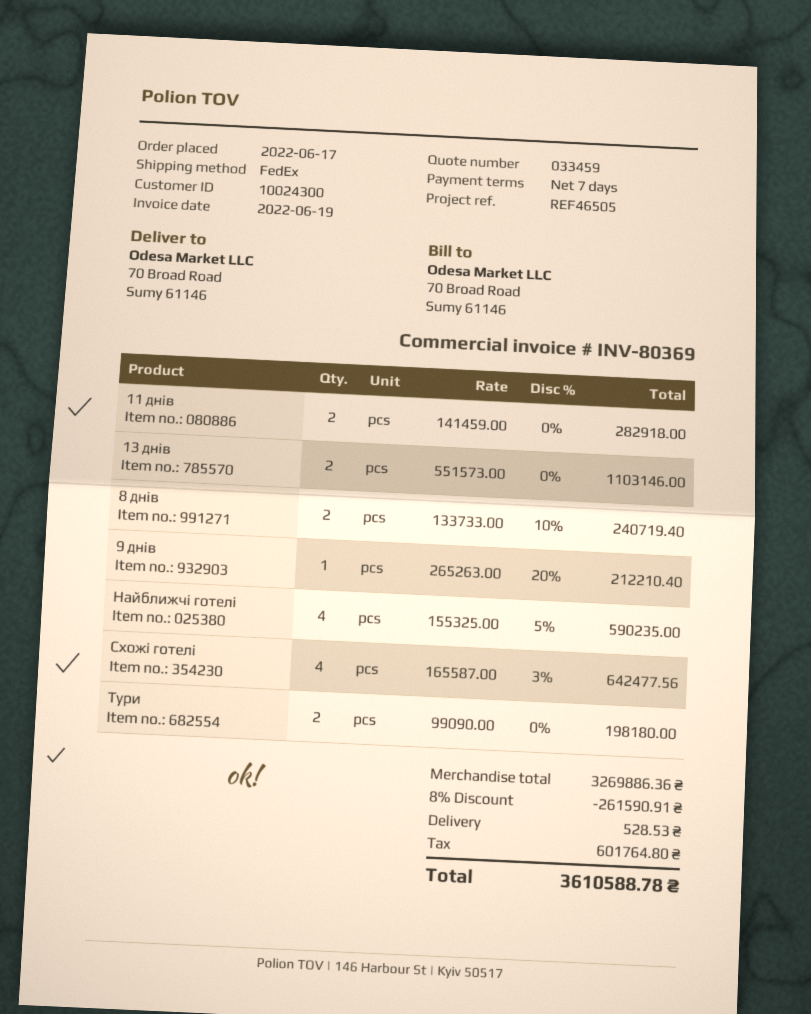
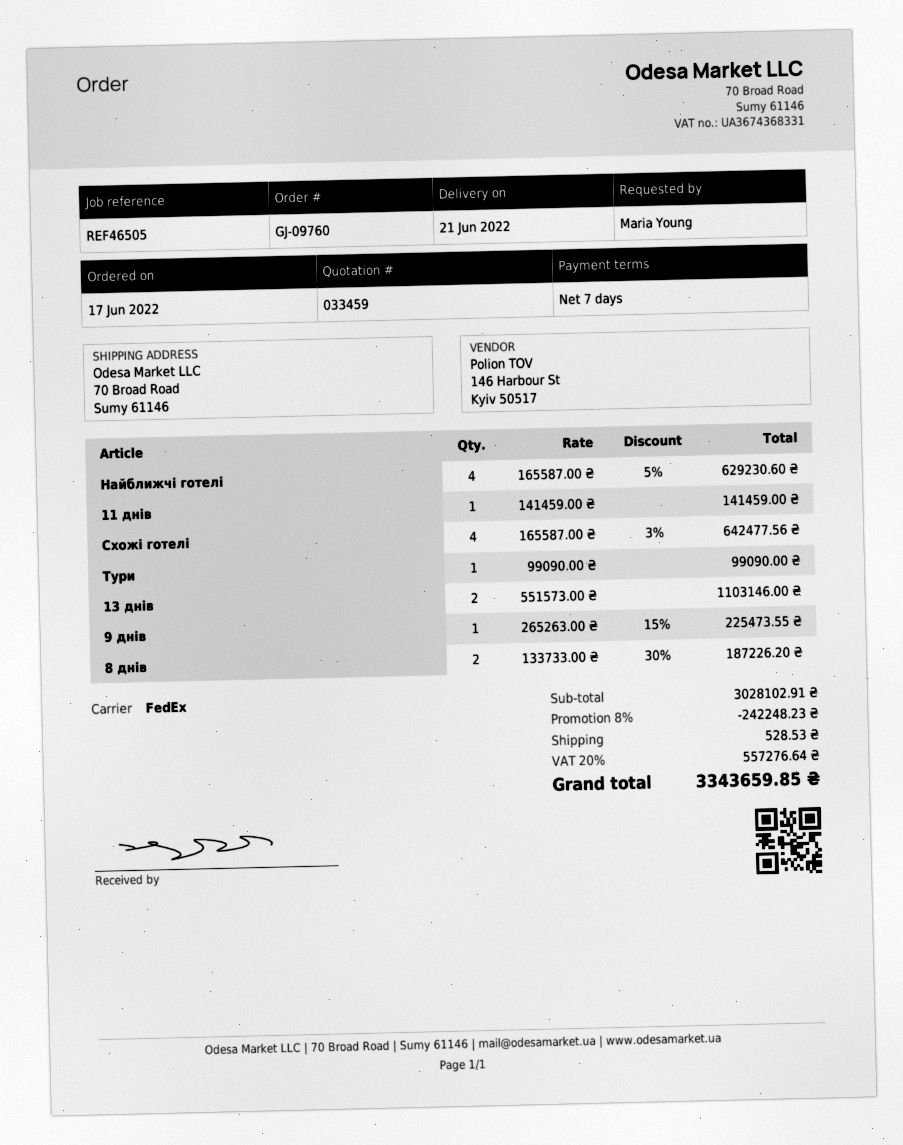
11 днів: 2 x 141459.00 = 282918.00 -> 1 x 141459.00 = 141459.00
8 днів: 2 x 133733.00 - 10% = 240719.40 -> 2 x 133733.00 - 30% = 187226.20
9 днів: 1 x 265263.00 - 20% = 212210.40 -> 1 x 265263.00 - 15% = 225473.55
Найближчі готелі: 4 x 155325.00 - 5% = 590235.00 -> 4 x 165587.00 - 5% = 629230.60
Тури: 2 x 99090.00 = 198180.00 -> 1 x 99090.00 = 99090.00
subtotal: 3269886.36 -> 3028102.91
discount: 8% = 261590.91 -> 8% = 242248.23
tax: 601764.80 -> 557276.64
total: 3610588.78 -> 3343659.85

